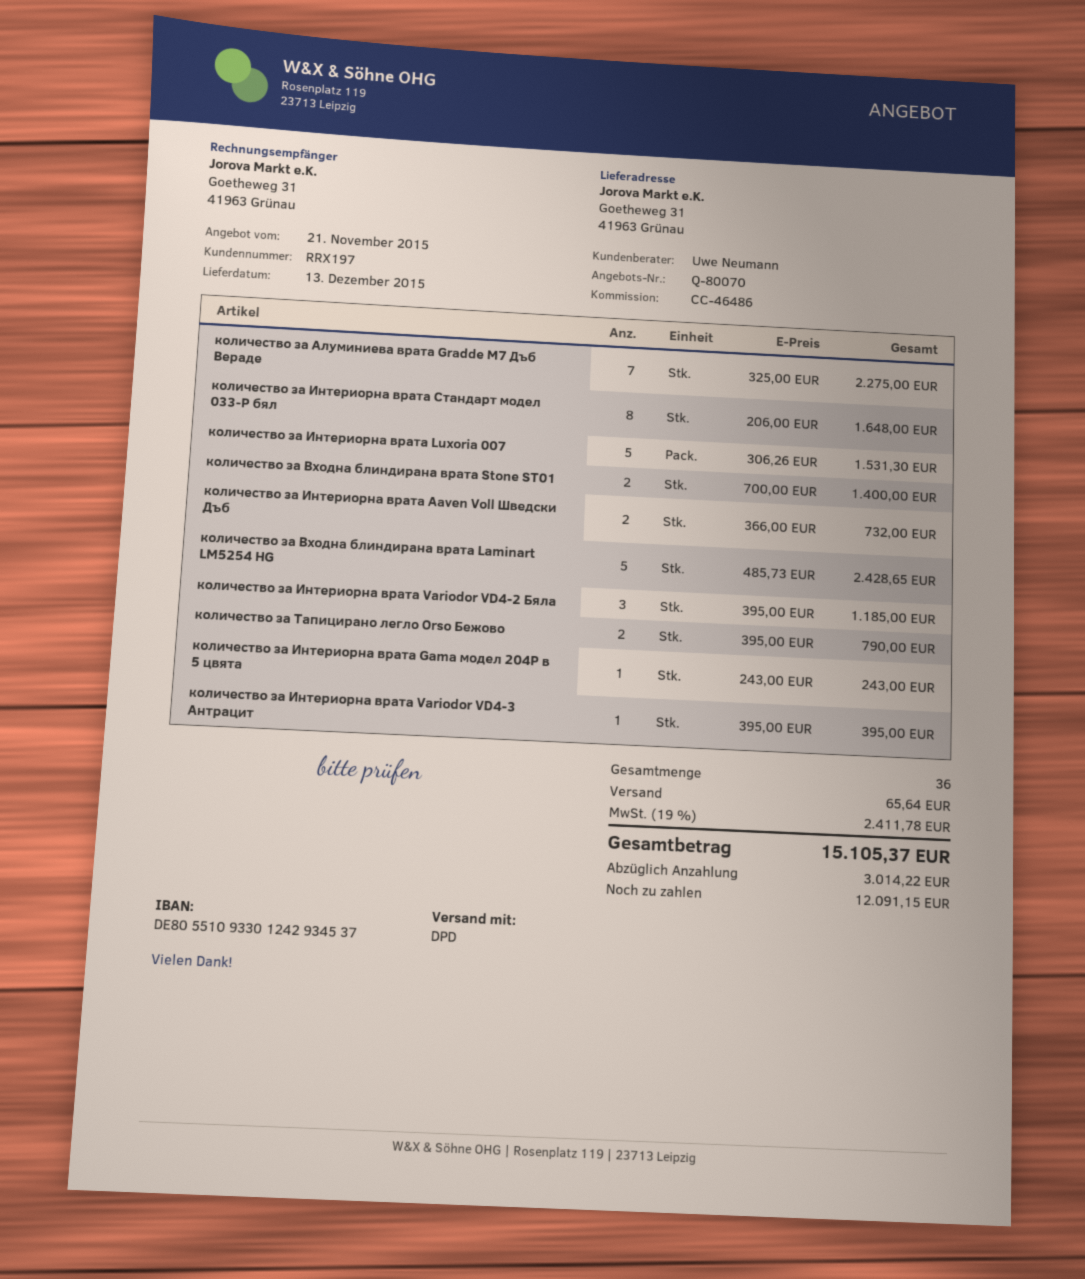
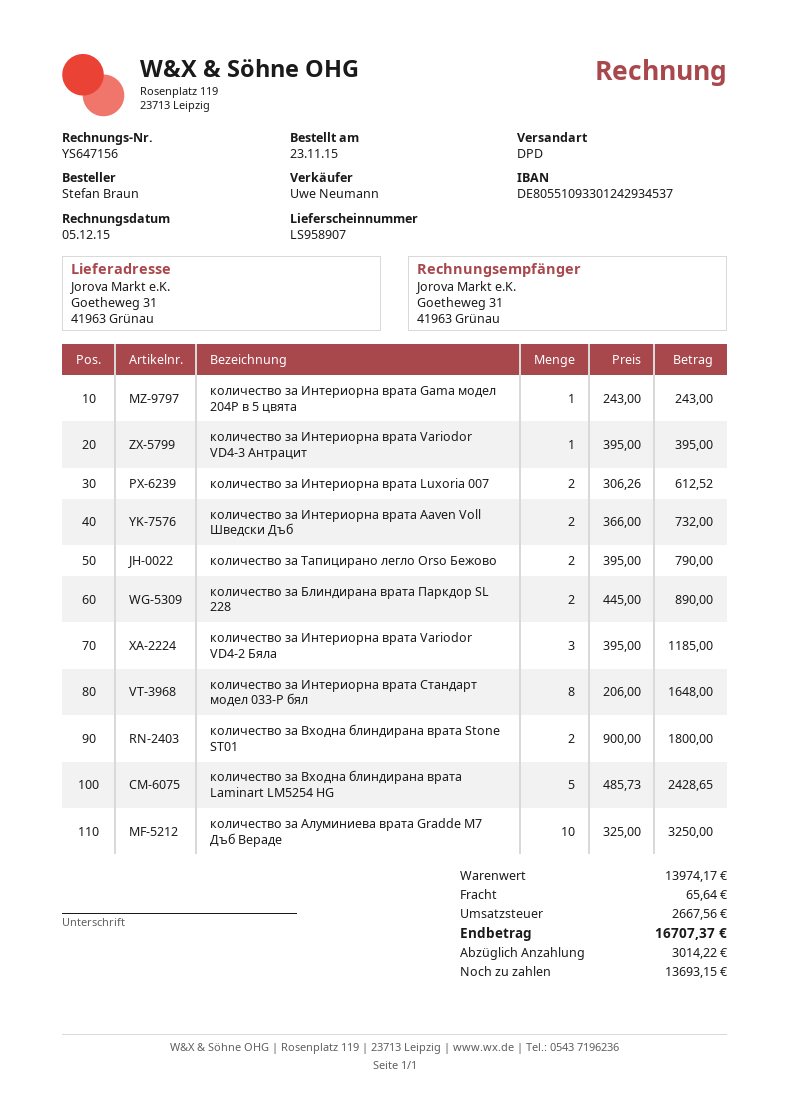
количество за Алуминиева врата Gradde M7 Дъб Вераде: 7 x 325.00 = 2275.00 -> 10 x 325.00 = 3250.00
количество за Интериорна врата Luxoria 007: 5 x 306.26 = 1531.30 -> 2 x 306.26 = 612.52
количество за Входна блиндирана врата Stone ST01: 2 x 700.00 = 1400.00 -> 2 x 900.00 = 1800.00
количество за Блиндирана врата Паркдор SL 228: none -> 2 x 445.00 = 890.00
tax: 2411.78 -> 2667.56
total: 15105.37 -> 16707.37
balance: 12091.15 -> 13693.15

